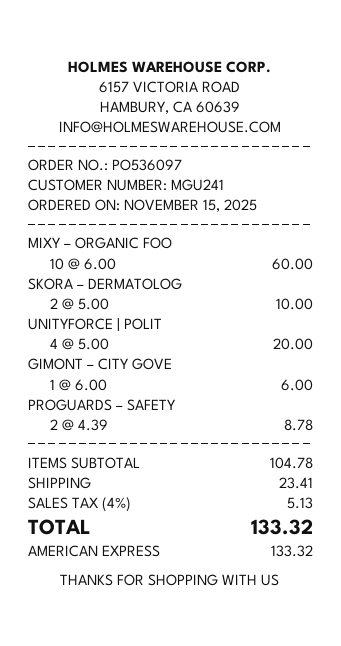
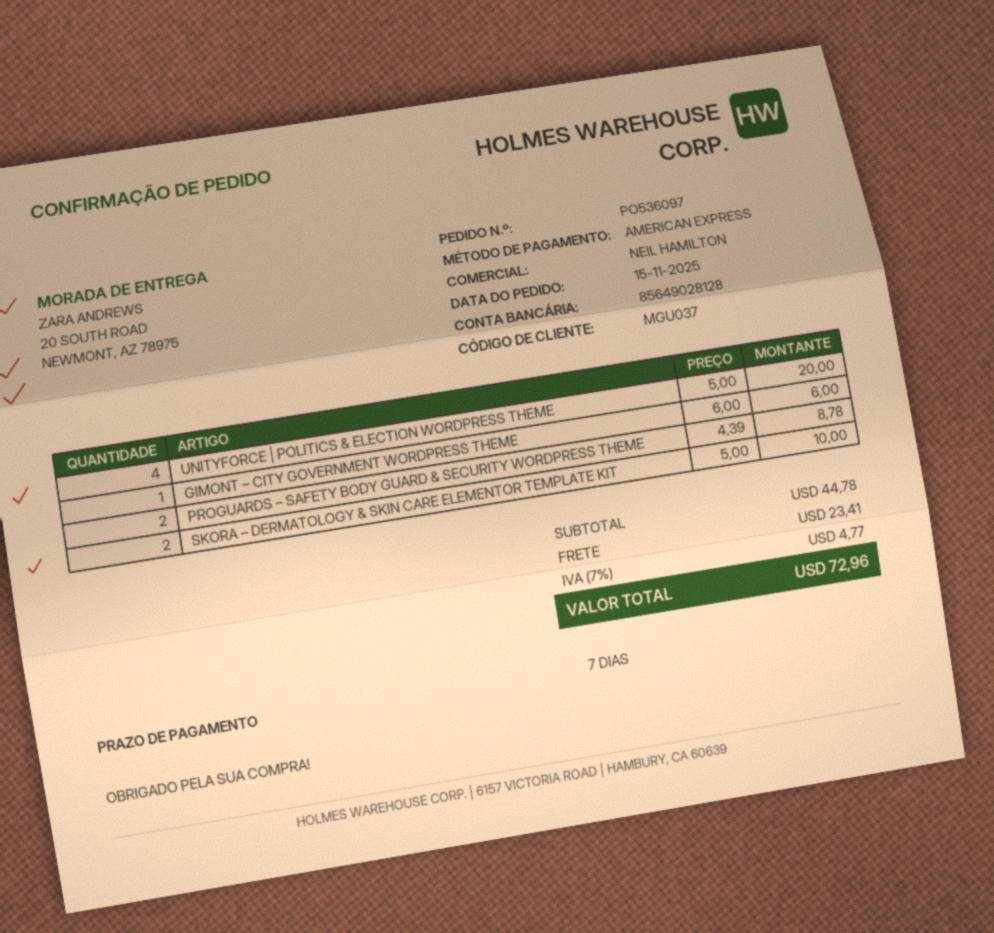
customer number: MGU241 -> MGU037
MIXY – ORGANIC FOO: 10 x 6.00 = 60.00 -> none
subtotal: 104.78 -> 44.78
tax: 4% = 5.13 -> 7% = 4.77
total: 133.32 -> 72.96

